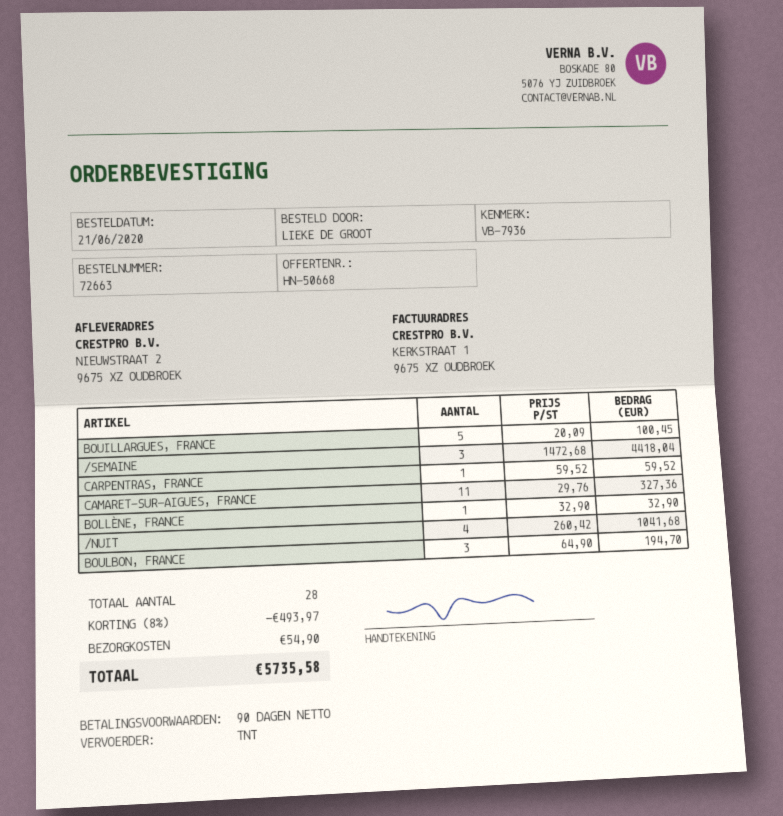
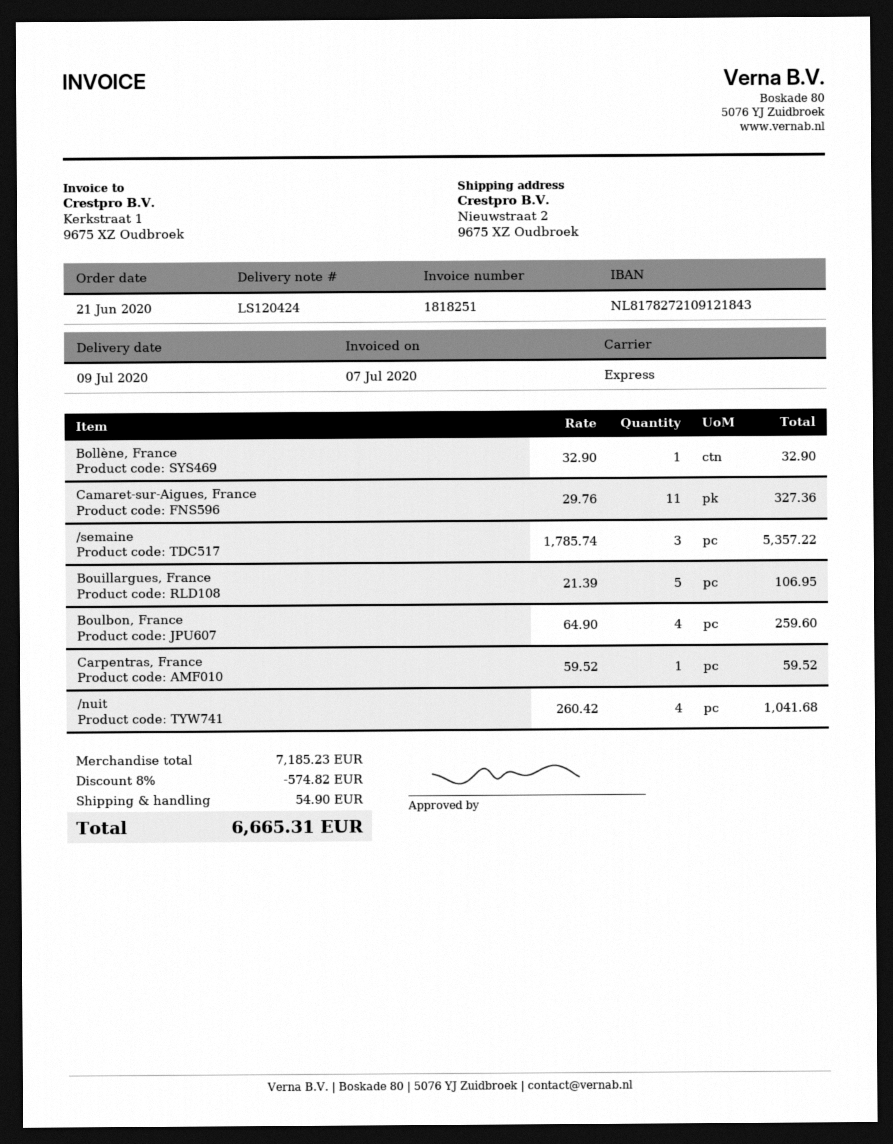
shipping method: TNT -> express
BOUILLARGUES, FRANCE: 5 x 20.09 = 100.45 -> 5 x 21.39 = 106.95
/SEMAINE: 3 x 1472.68 = 4418.04 -> 3 x 1785.74 = 5357.22
BOULBON, FRANCE: 3 x 64.90 = 194.70 -> 4 x 64.90 = 259.60
discount: 8% = 493.97 -> 8% = 574.82
total: 5735.58 -> 6665.31

